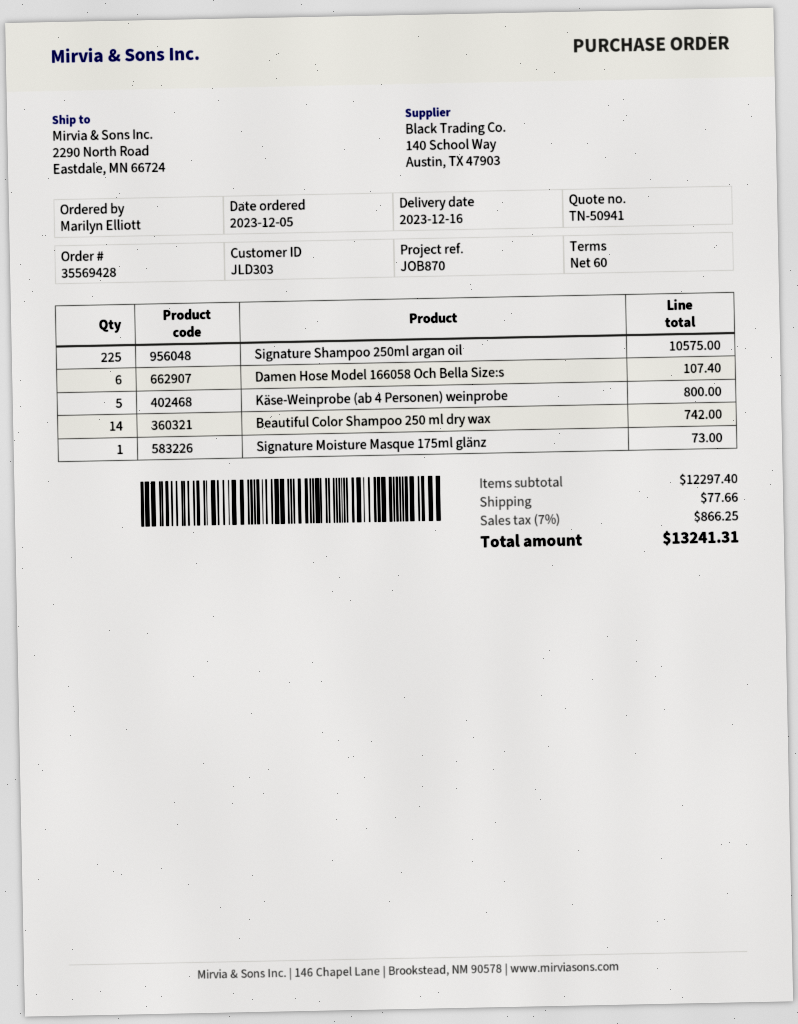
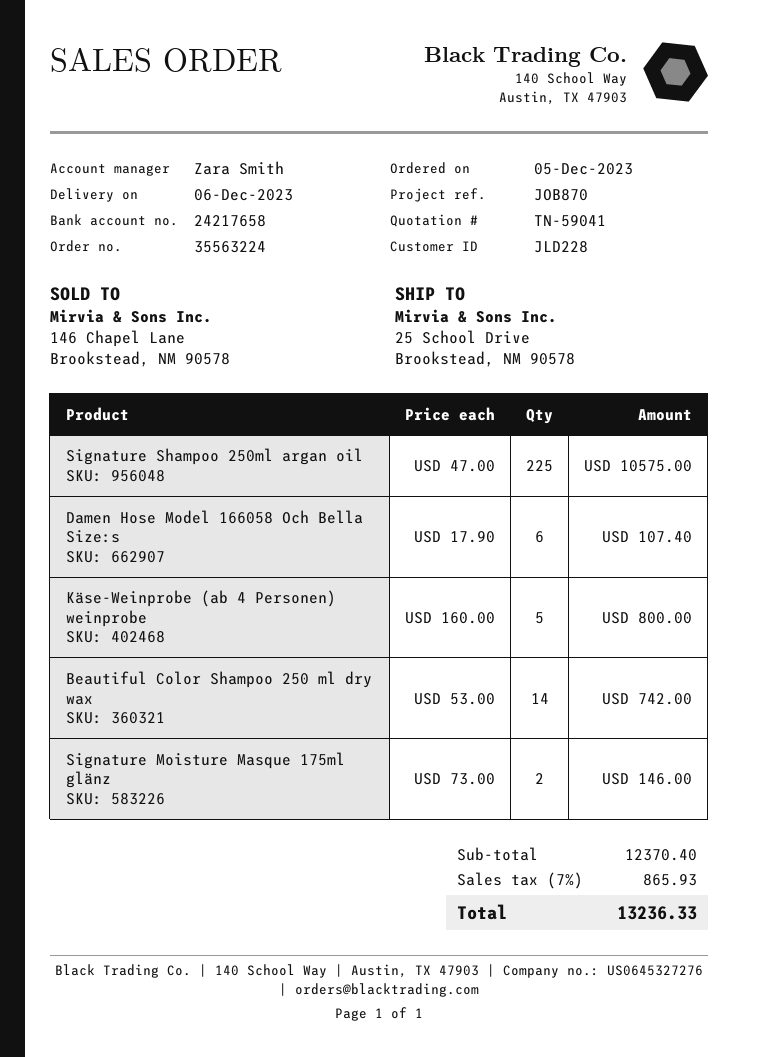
quote number: TN-50941 -> TN-59041
order number: 35569428 -> 35563224
delivery date: 2023-12-16 -> 2023-12-06
customer number: JLD303 -> JLD228
ship to: 2290 North Road, Eastdale, MN 66724 -> 25 School Drive, Brookstead, NM 90578
Signature Moisture Masque 175ml glänz: 1 for 73.00 -> 2 for 146.00
subtotal: 12297.40 -> 12370.40
shipping: 77.66 -> none
tax: 7% = 866.25 -> 7% = 865.93
total: 13241.31 -> 13236.33

